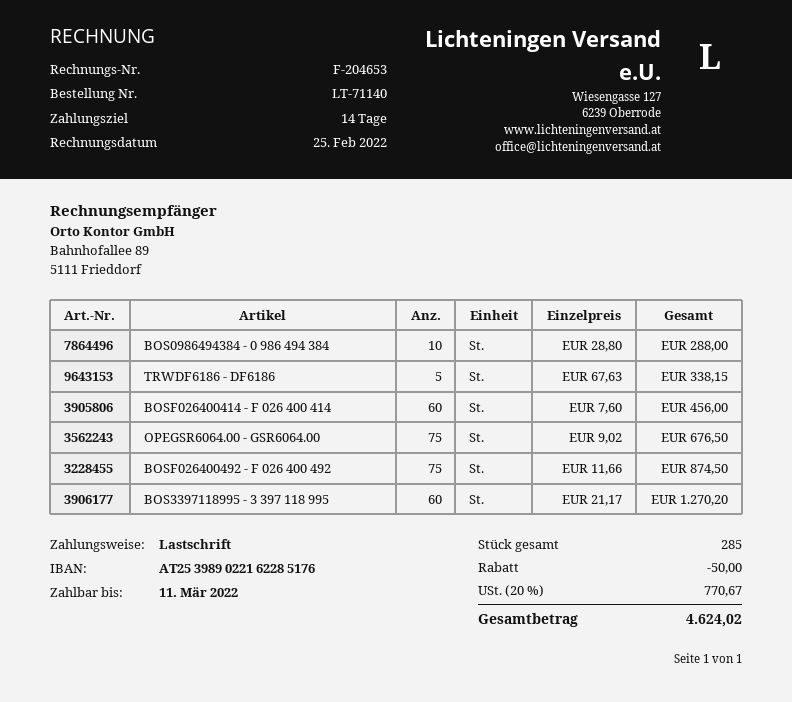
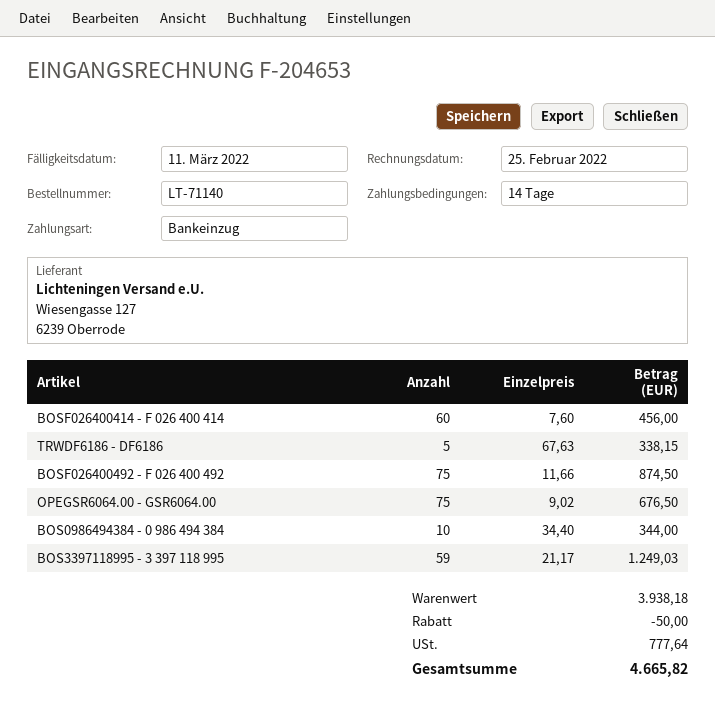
BOS0986494384 - 0 986 494 384: 10 x 28.80 = 288.00 -> 10 x 34.40 = 344.00
BOS3397118995 - 3 397 118 995: 60 x 21.17 = 1270.20 -> 59 x 21.17 = 1249.03
tax: 770.67 -> 777.64
total: 4624.02 -> 4665.82

